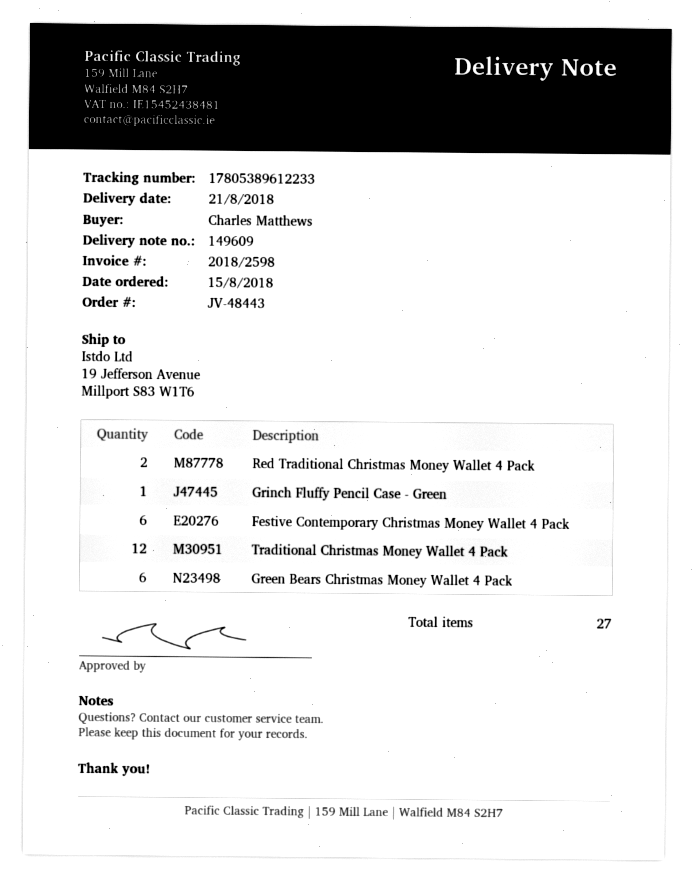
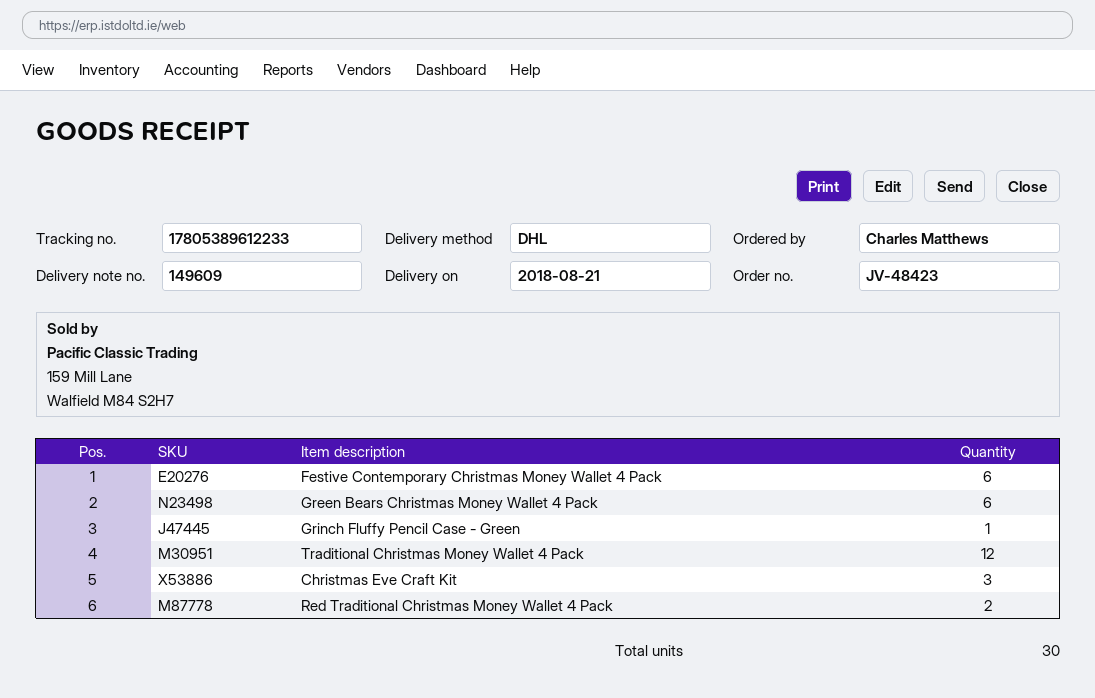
order number: JV-48443 -> JV-48423
Christmas Eve Craft Kit: none -> 3
total quantity: 27 -> 30

